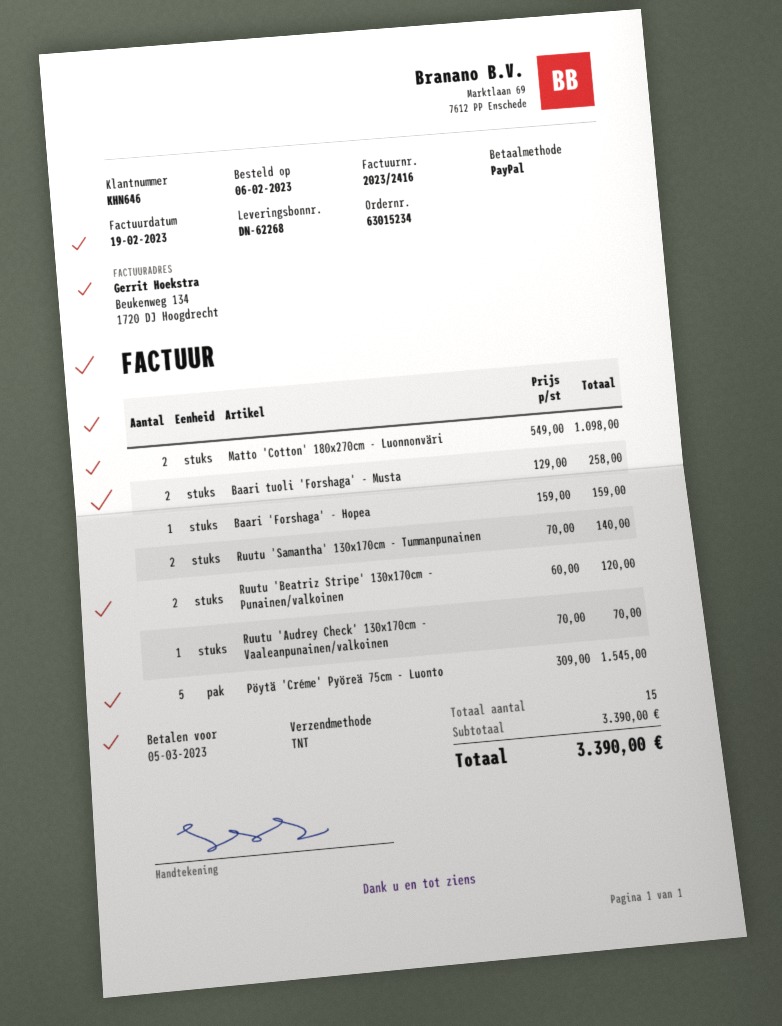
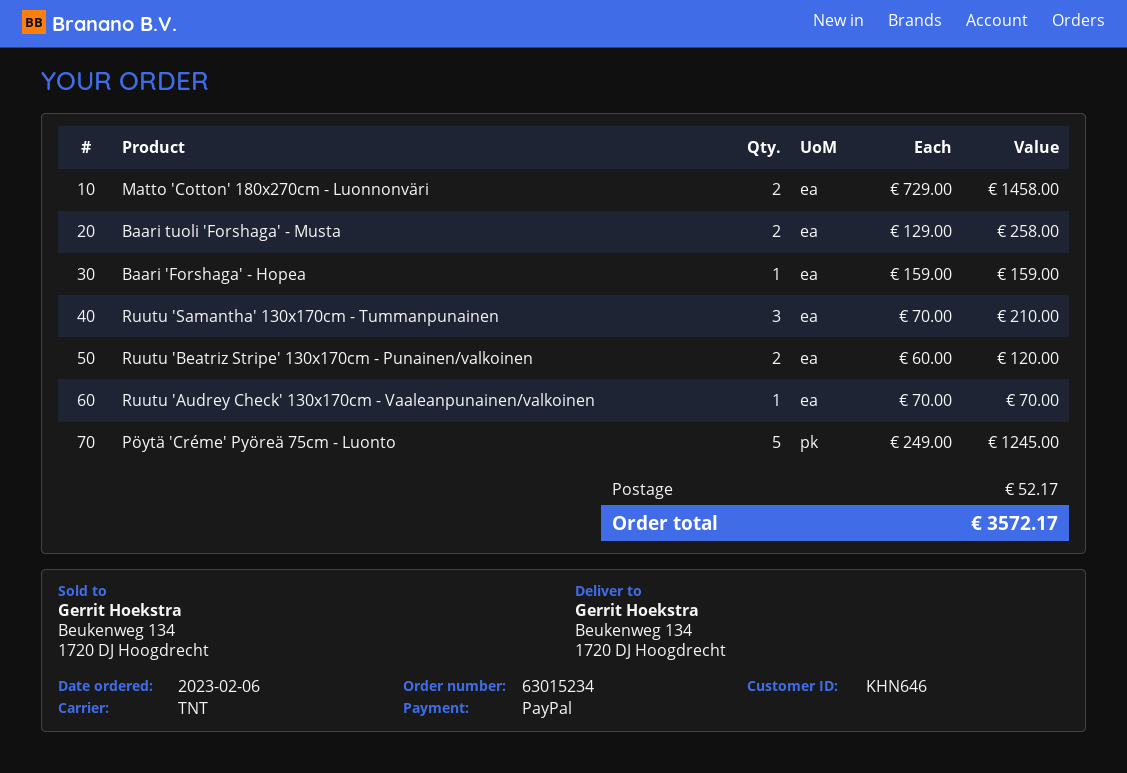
Matto 'Cotton' 180x270cm - Luonnonväri: 2 x 549.00 = 1098.00 -> 2 x 729.00 = 1458.00
Ruutu 'Samantha' 130x170cm - Tummanpunainen: 2 x 70.00 = 140.00 -> 3 x 70.00 = 210.00
Pöytä 'Créme' Pyöreä 75cm - Luonto: 5 x 309.00 = 1545.00 -> 5 x 249.00 = 1245.00
shipping: none -> 52.17
total: 3390.00 -> 3572.17

